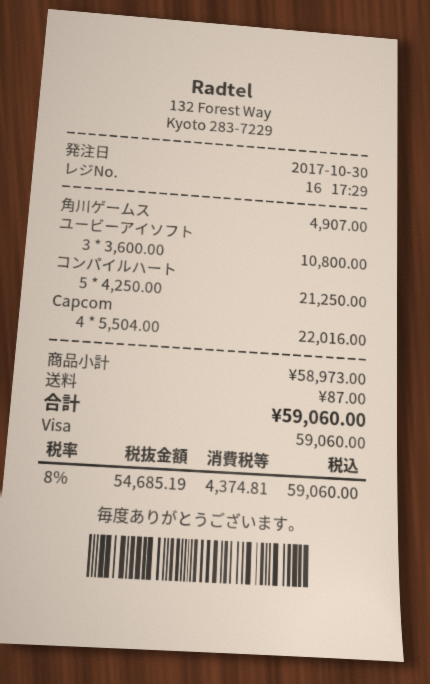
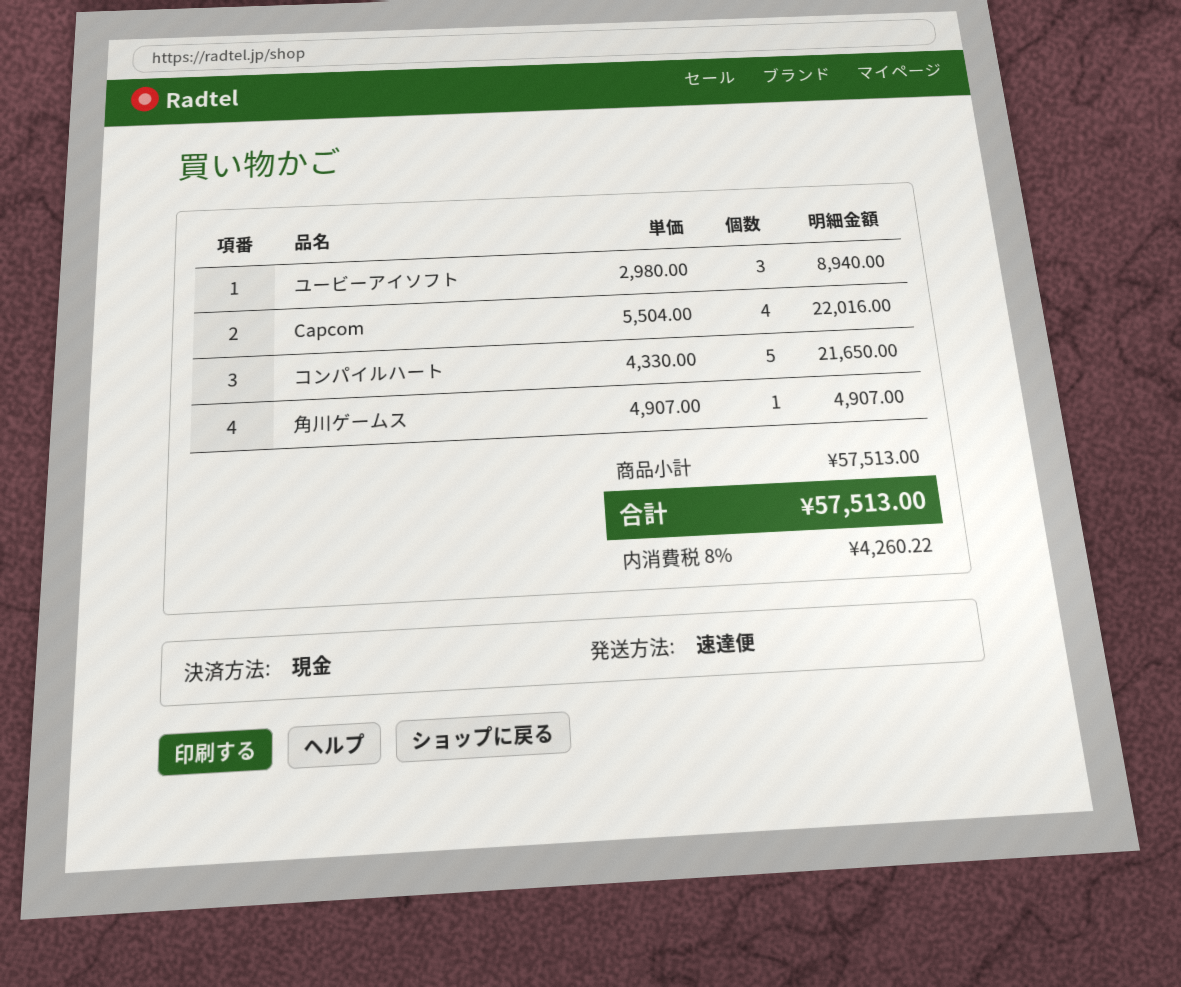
payment method: Visa -> cash
ユービーアイソフト: 3 x 3600.00 = 10800.00 -> 3 x 2980.00 = 8940.00
コンパイルハート: 5 x 4250.00 = 21250.00 -> 5 x 4330.00 = 21650.00
subtotal: 58973.00 -> 57513.00
shipping: 87.00 -> none
tax: 8% = 4374.81 -> 8% = 4260.22
total: 59060.00 -> 57513.00

